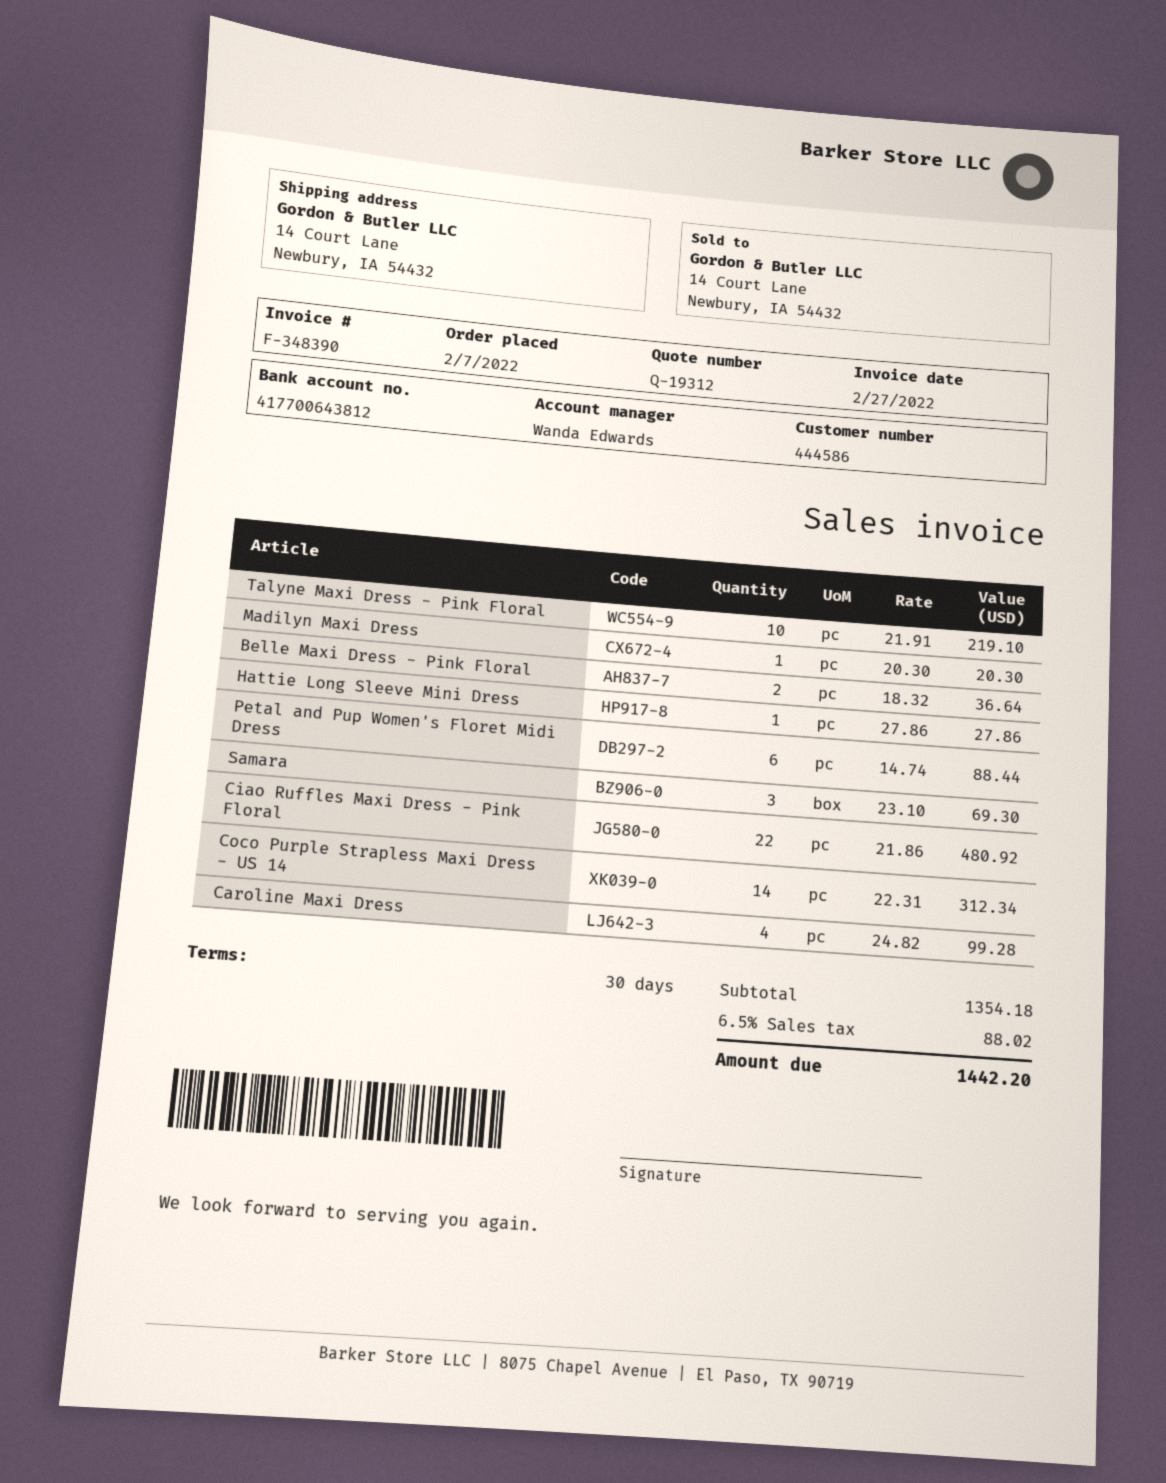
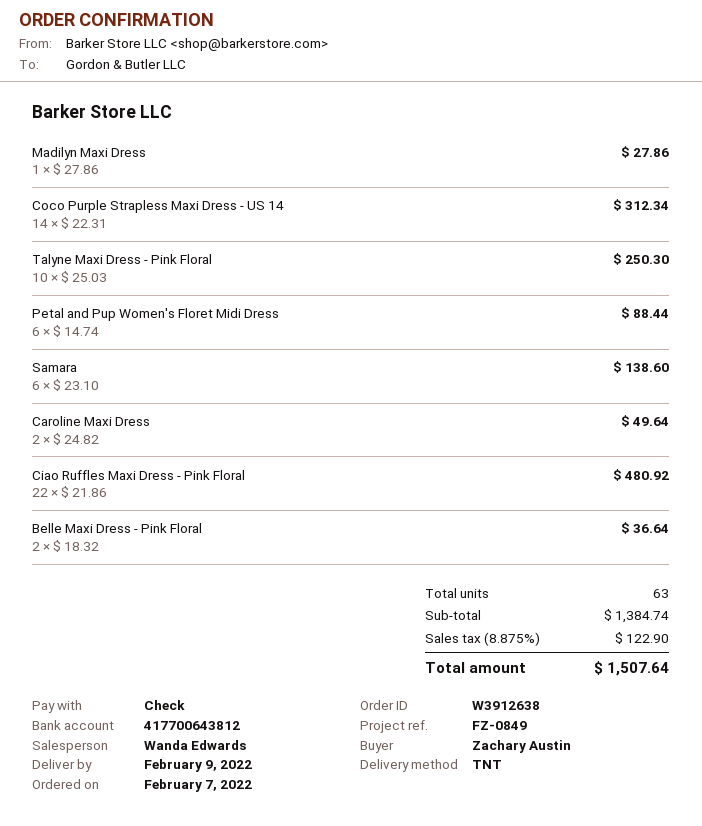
Talyne Maxi Dress - Pink Floral: 10 x 21.91 = 219.10 -> 10 x 25.03 = 250.30
Madilyn Maxi Dress: 1 x 20.30 = 20.30 -> 1 x 27.86 = 27.86
Hattie Long Sleeve Mini Dress: 1 x 27.86 = 27.86 -> none
Samara: 3 x 23.10 = 69.30 -> 6 x 23.10 = 138.60
Caroline Maxi Dress: 4 x 24.82 = 99.28 -> 2 x 24.82 = 49.64
subtotal: 1354.18 -> 1384.74
tax: 6.5% = 88.02 -> 8.875% = 122.90
total: 1442.20 -> 1507.64

